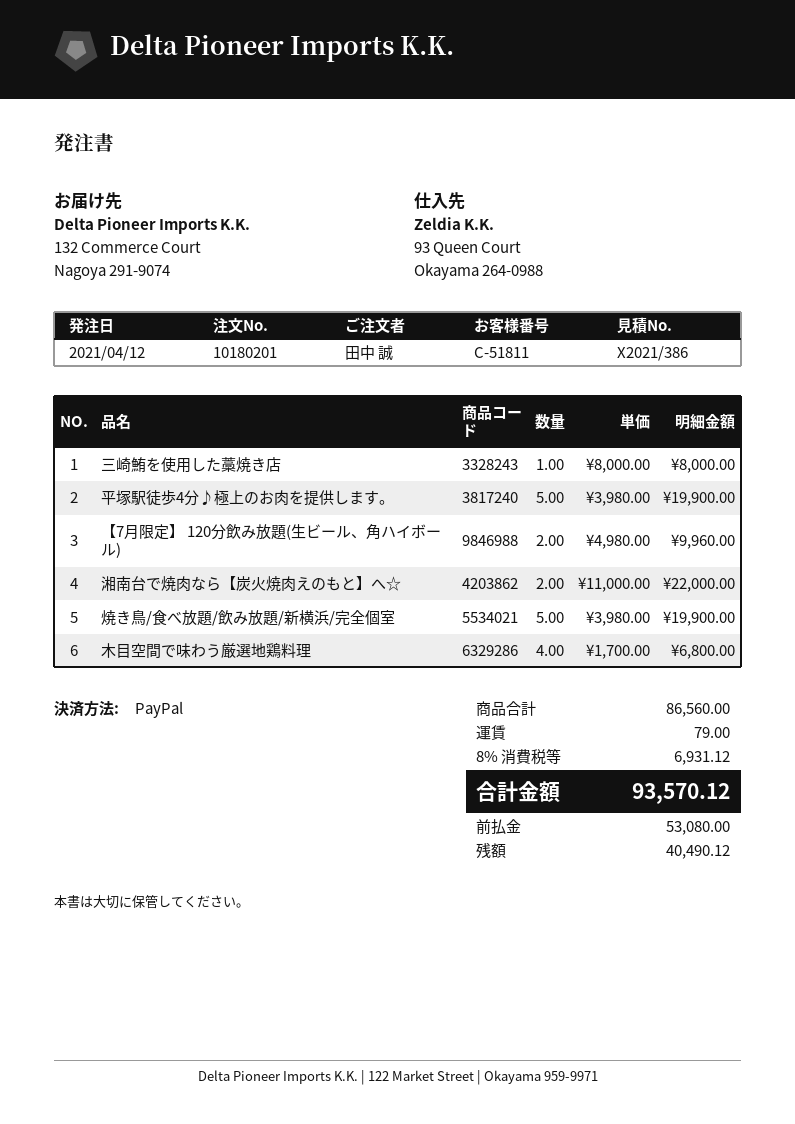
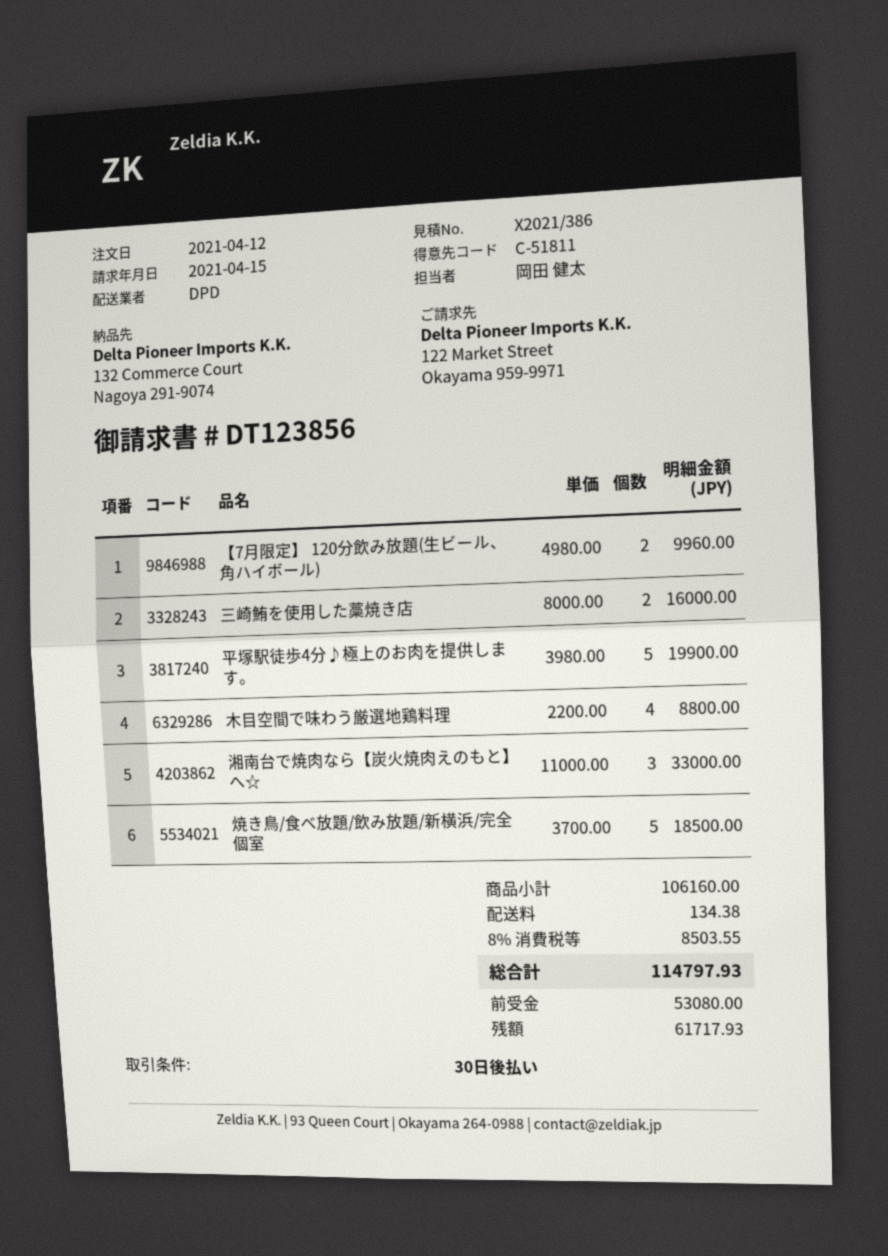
三崎鮪を使用した藁焼き店: 1 x 8000.00 = 8000.00 -> 2 x 8000.00 = 16000.00
湘南台で焼肉なら【炭火焼肉えのもと】へ☆: 2 x 11000.00 = 22000.00 -> 3 x 11000.00 = 33000.00
焼き鳥/食べ放題/飲み放題/新横浜/完全個室: 5 x 3980.00 = 19900.00 -> 5 x 3700.00 = 18500.00
木目空間で味わう厳選地鶏料理: 4 x 1700.00 = 6800.00 -> 4 x 2200.00 = 8800.00
subtotal: 86560.00 -> 106160.00
shipping: 79.00 -> 134.38
tax: 8% = 6931.12 -> 8% = 8503.55
total: 93570.12 -> 114797.93
balance: 40490.12 -> 61717.93

